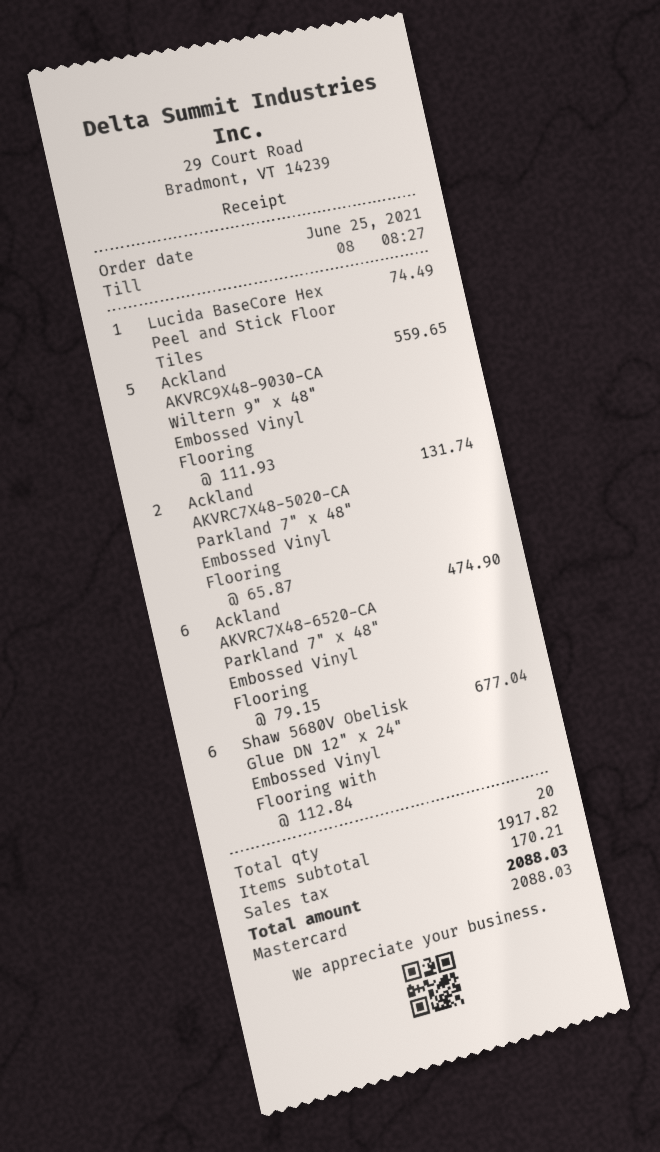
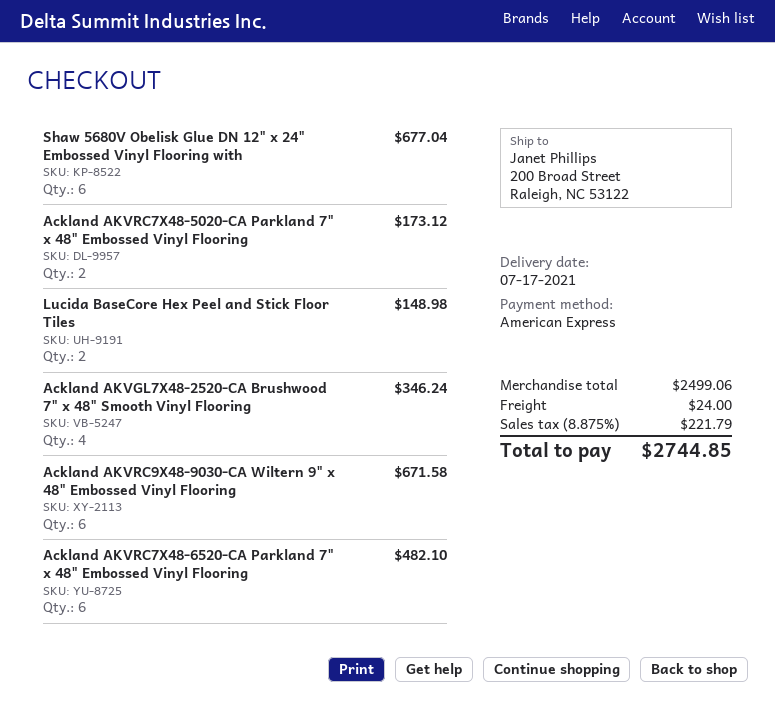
payment method: Mastercard -> American Express
Lucida BaseCore Hex Peel and Stick Floor Tiles: 1 for 74.49 -> 2 for 148.98
Ackland AKVRC9X48-9030-CA Wiltern 9" x 48" Embossed Vinyl Flooring: 5 for 559.65 -> 6 for 671.58
Ackland AKVRC7X48-5020-CA Parkland 7" x 48" Embossed Vinyl Flooring: 2 for 131.74 -> 2 for 173.12
Ackland AKVRC7X48-6520-CA Parkland 7" x 48" Embossed Vinyl Flooring: 6 for 474.90 -> 6 for 482.10
Ackland AKVGL7X48-2520-CA Brushwood 7" x 48" Smooth Vinyl Flooring: none -> 4 for 346.24
subtotal: 1917.82 -> 2499.06
shipping: none -> 24.00
tax: 170.21 -> 221.79
total: 2088.03 -> 2744.85

